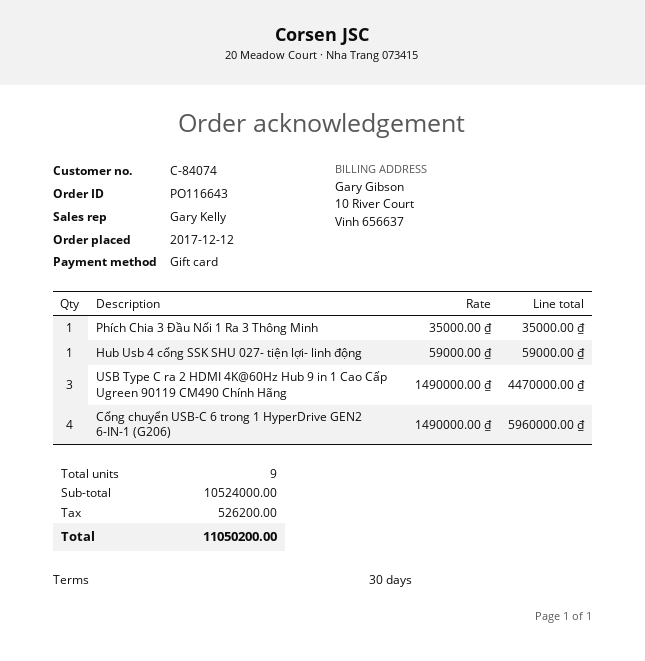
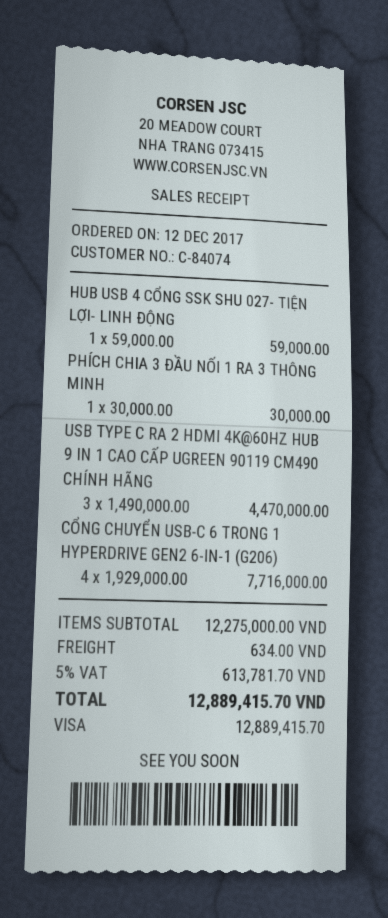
payment method: gift card -> Visa
Phích Chia 3 Đầu Nối 1 Ra 3 Thông Minh: 1 x 35000.00 = 35000.00 -> 1 x 30000.00 = 30000.00
Cổng chuyển USB-C 6 trong 1 HyperDrive GEN2 6-IN-1 (G206): 4 x 1490000.00 = 5960000.00 -> 4 x 1929000.00 = 7716000.00
subtotal: 10524000.00 -> 12275000.00
shipping: none -> 634.00
tax: 526200.00 -> 613781.70
total: 11050200.00 -> 12889415.70

